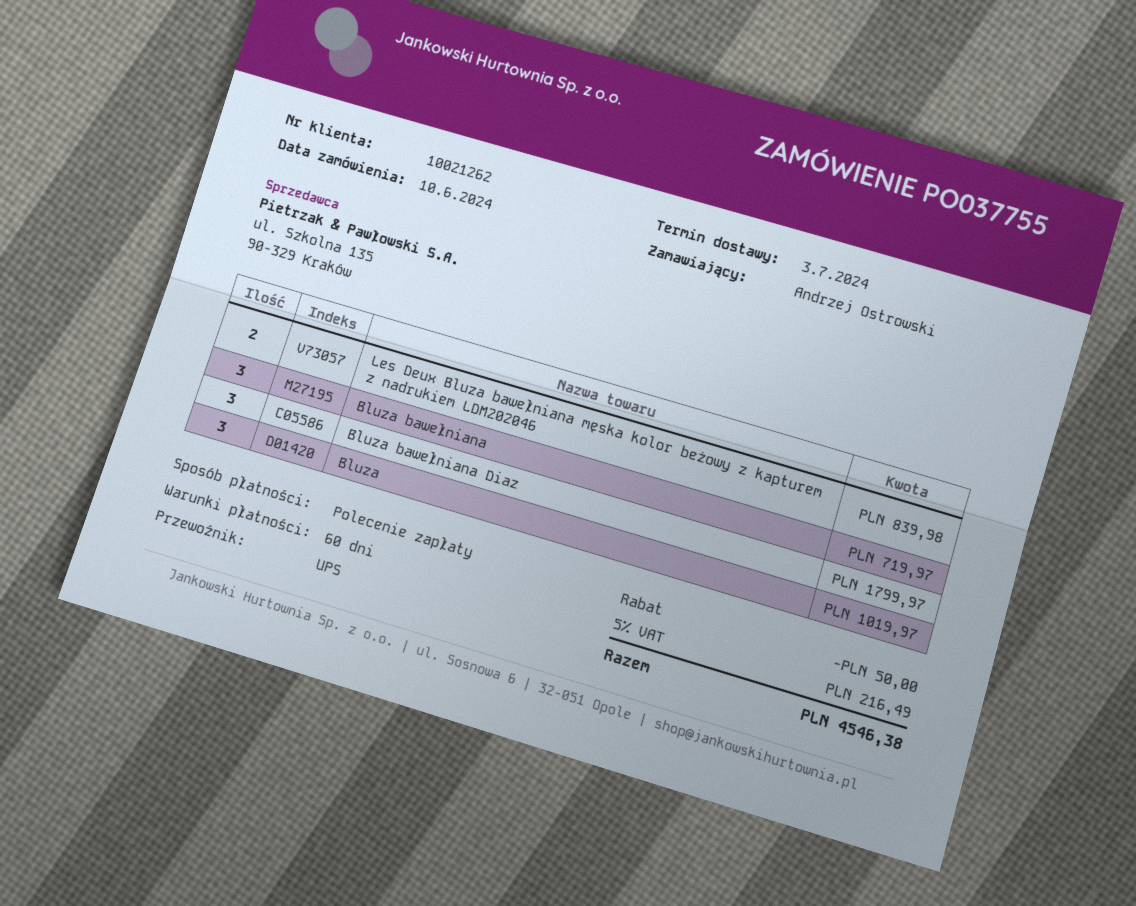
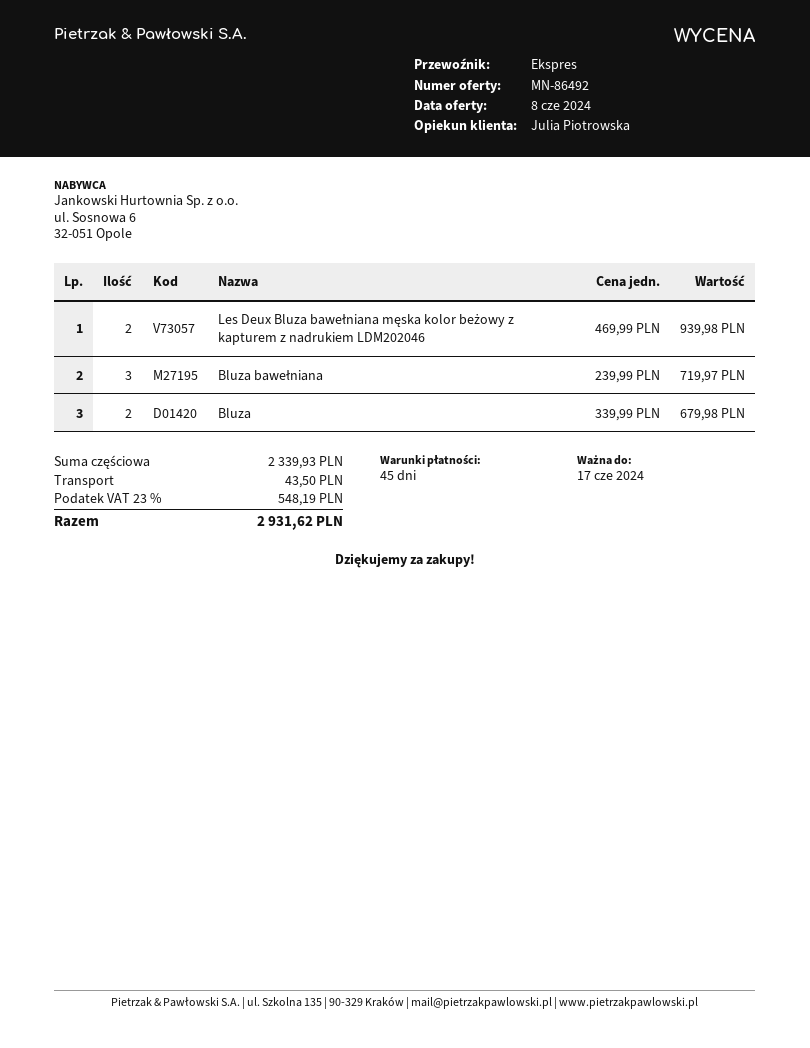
payment terms: 60 days -> 45 days
shipping method: UPS -> express
Les Deux Bluza bawełniana męska kolor beżowy z kapturem z nadrukiem LDM202046: 2 for 839.98 -> 2 for 939.98
Bluza bawełniana Diaz: 3 for 1799.97 -> none
Bluza: 3 for 1019.97 -> 2 for 679.98
discount: 50.00 -> none
shipping: none -> 43.50
tax: 5% = 216.49 -> 23% = 548.19
total: 4546.38 -> 2931.62

